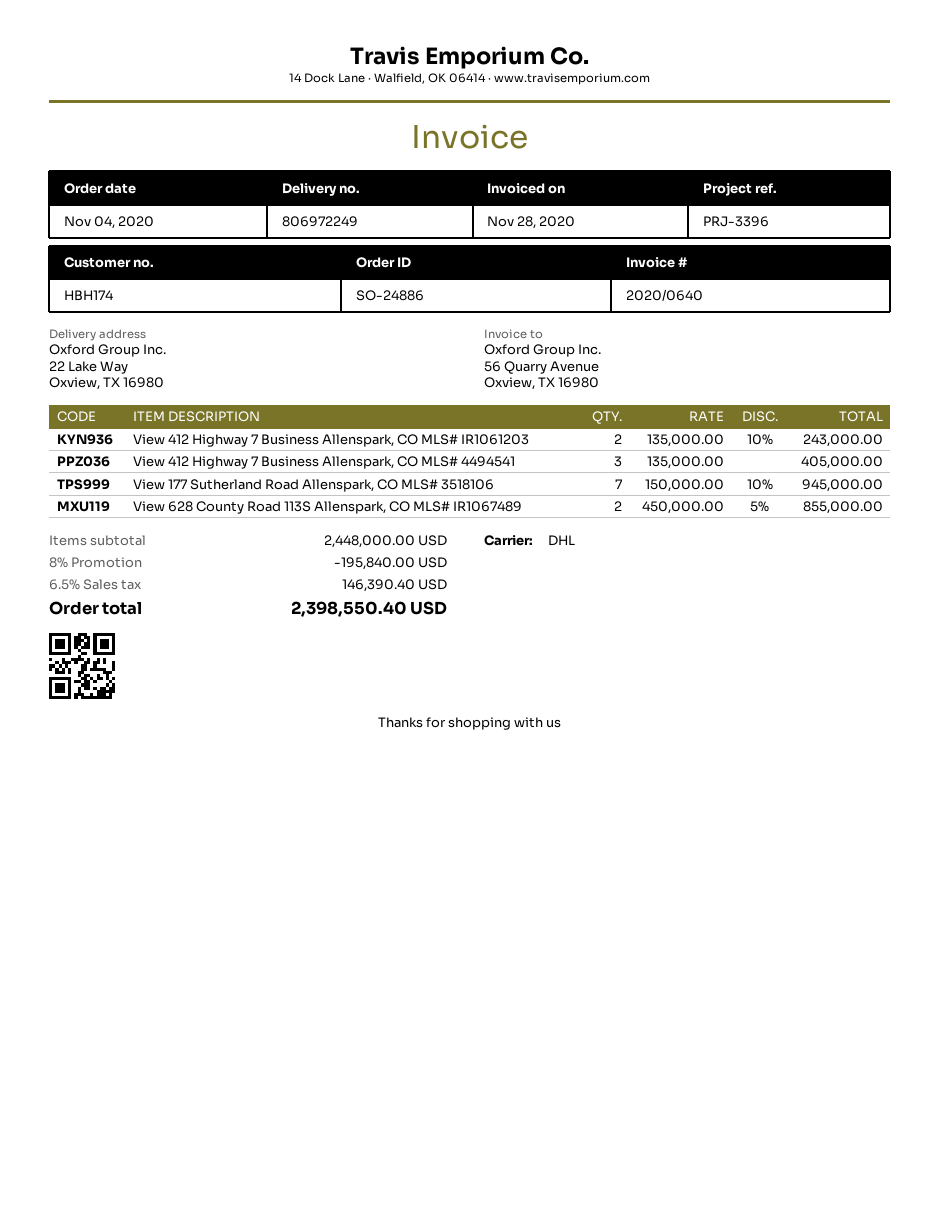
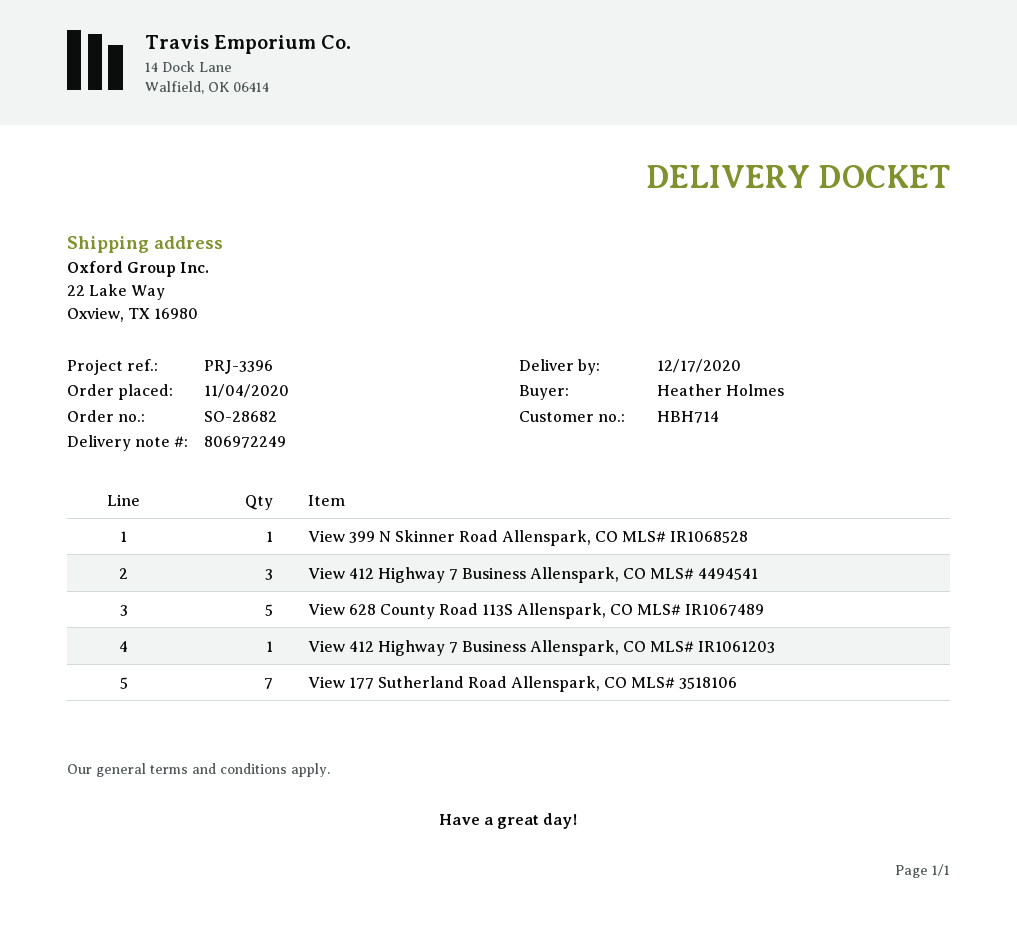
order number: SO-24886 -> SO-28682
customer number: HBH174 -> HBH714
View 412 Highway 7 Business Allenspark, CO MLS# IR1061203: 2 -> 1
View 628 County Road 113S Allenspark, CO MLS# IR1067489: 2 -> 5
View 399 N Skinner Road Allenspark, CO MLS# IR1068528: none -> 1

